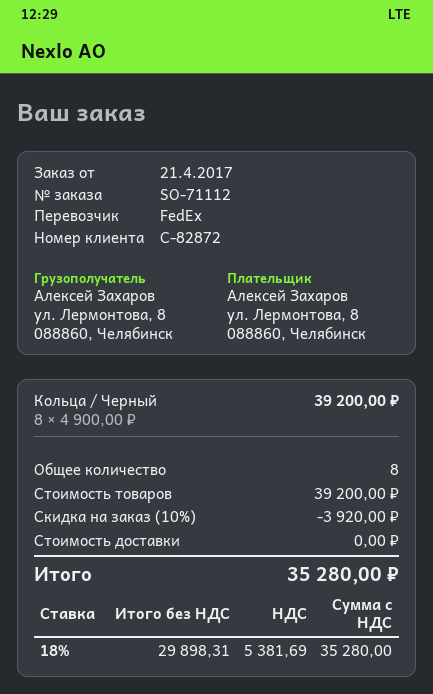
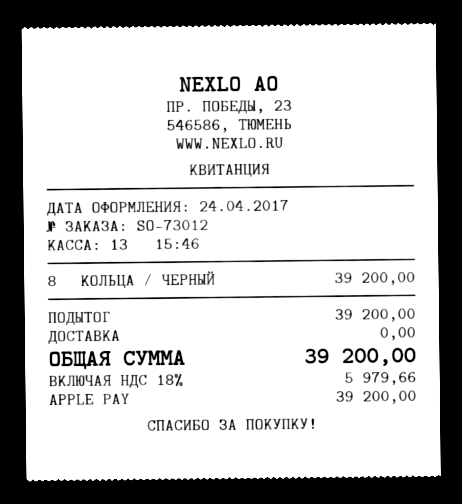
order number: SO-71112 -> SO-73012
order date: 2017-04-21 -> 2017-04-24
discount: 10% = 3920.00 -> none
tax: 18% = 5381.69 -> 18% = 5979.66
total: 35280.00 -> 39200.00

